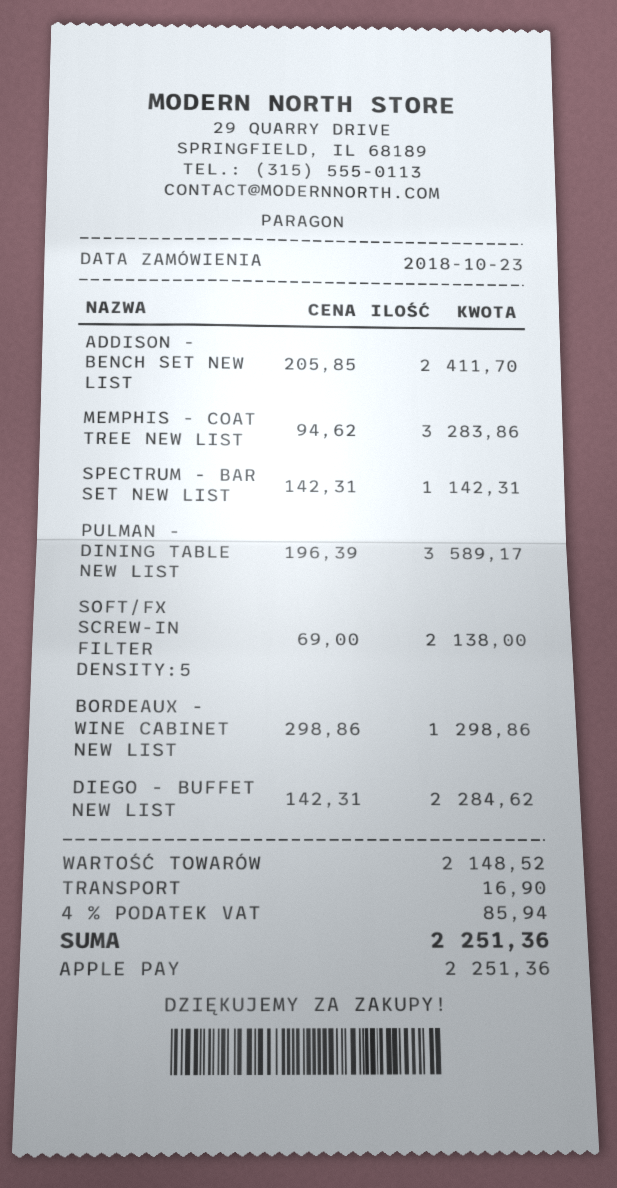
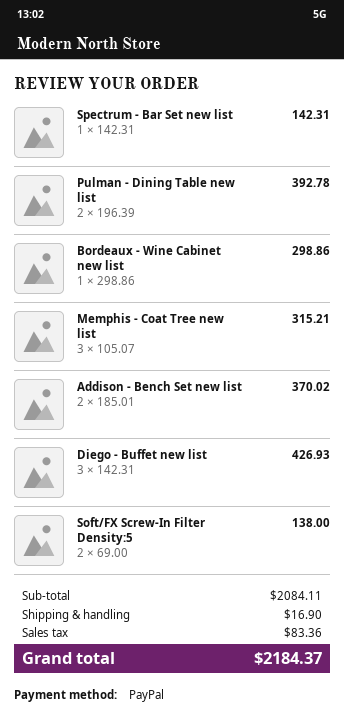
payment method: Apple Pay -> PayPal
ADDISON - BENCH SET NEW LIST: 2 x 205.85 = 411.70 -> 2 x 185.01 = 370.02
MEMPHIS - COAT TREE NEW LIST: 3 x 94.62 = 283.86 -> 3 x 105.07 = 315.21
PULMAN - DINING TABLE NEW LIST: 3 x 196.39 = 589.17 -> 2 x 196.39 = 392.78
DIEGO - BUFFET NEW LIST: 2 x 142.31 = 284.62 -> 3 x 142.31 = 426.93
subtotal: 2148.52 -> 2084.11
tax: 85.94 -> 83.36
total: 2251.36 -> 2184.37

